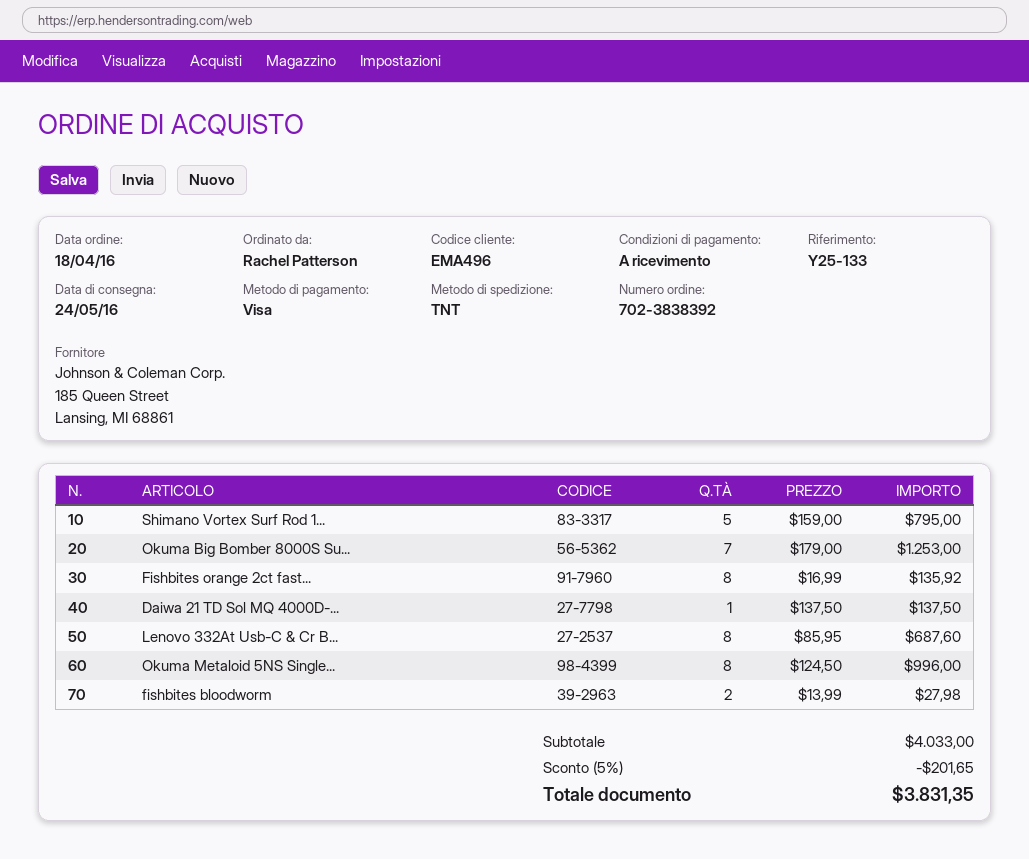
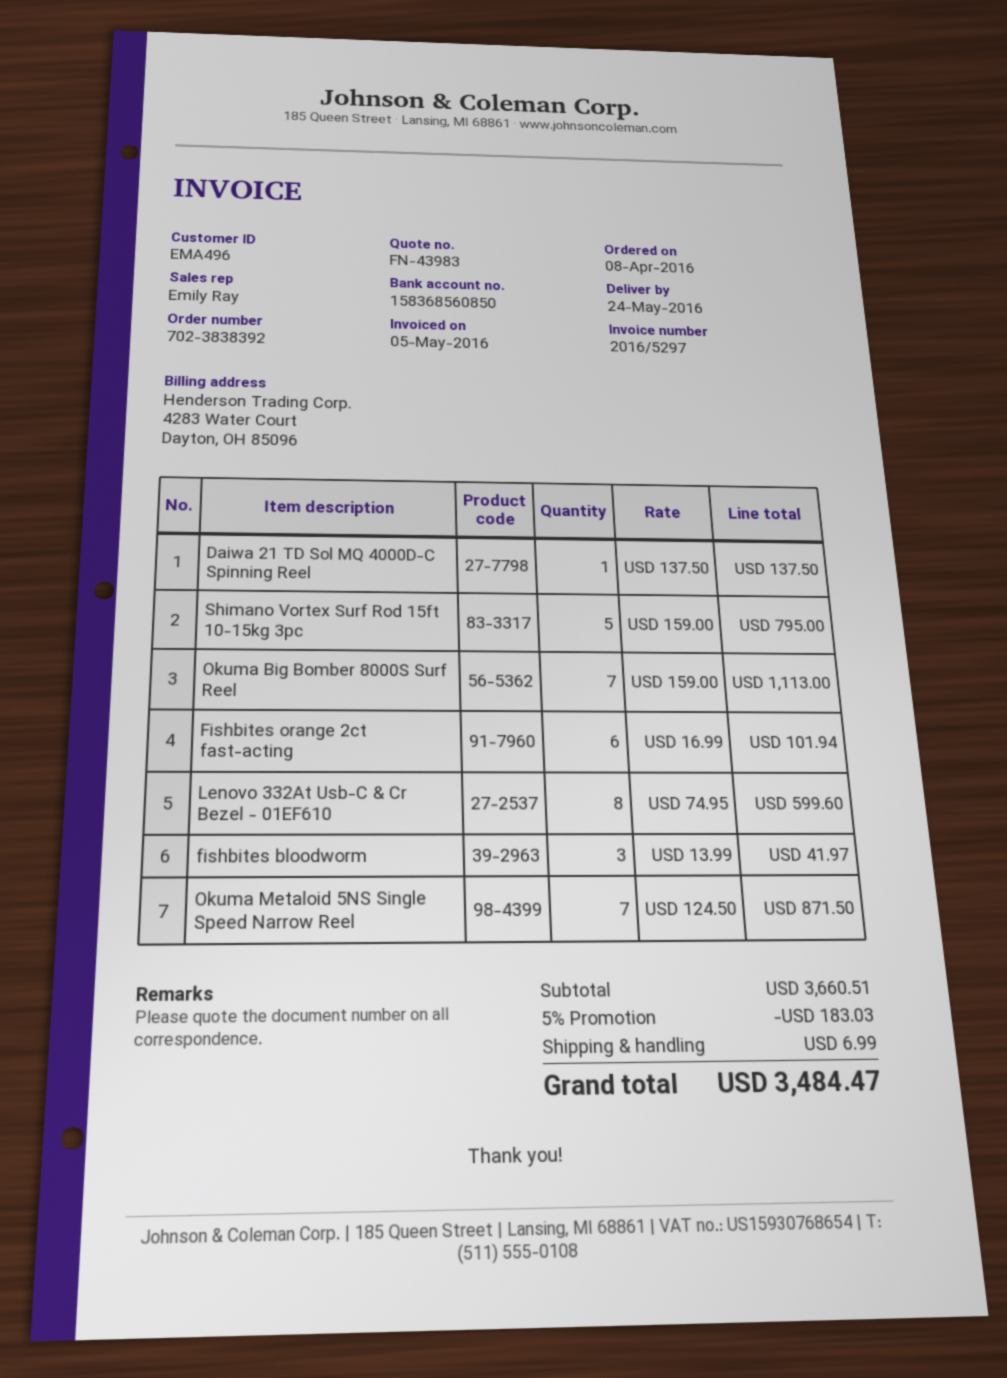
order date: 2016-04-18 -> 2016-04-08
Okuma Big Bomber 8000S Su...: 7 x 179.00 = 1253.00 -> 7 x 159.00 = 1113.00
Fishbites orange 2ct fast...: 8 x 16.99 = 135.92 -> 6 x 16.99 = 101.94
Lenovo 332At Usb-C & Cr B...: 8 x 85.95 = 687.60 -> 8 x 74.95 = 599.60
Okuma Metaloid 5NS Single...: 8 x 124.50 = 996.00 -> 7 x 124.50 = 871.50
fishbites bloodworm: 2 x 13.99 = 27.98 -> 3 x 13.99 = 41.97
subtotal: 4033.00 -> 3660.51
discount: 5% = 201.65 -> 5% = 183.03
shipping: none -> 6.99
total: 3831.35 -> 3484.47

